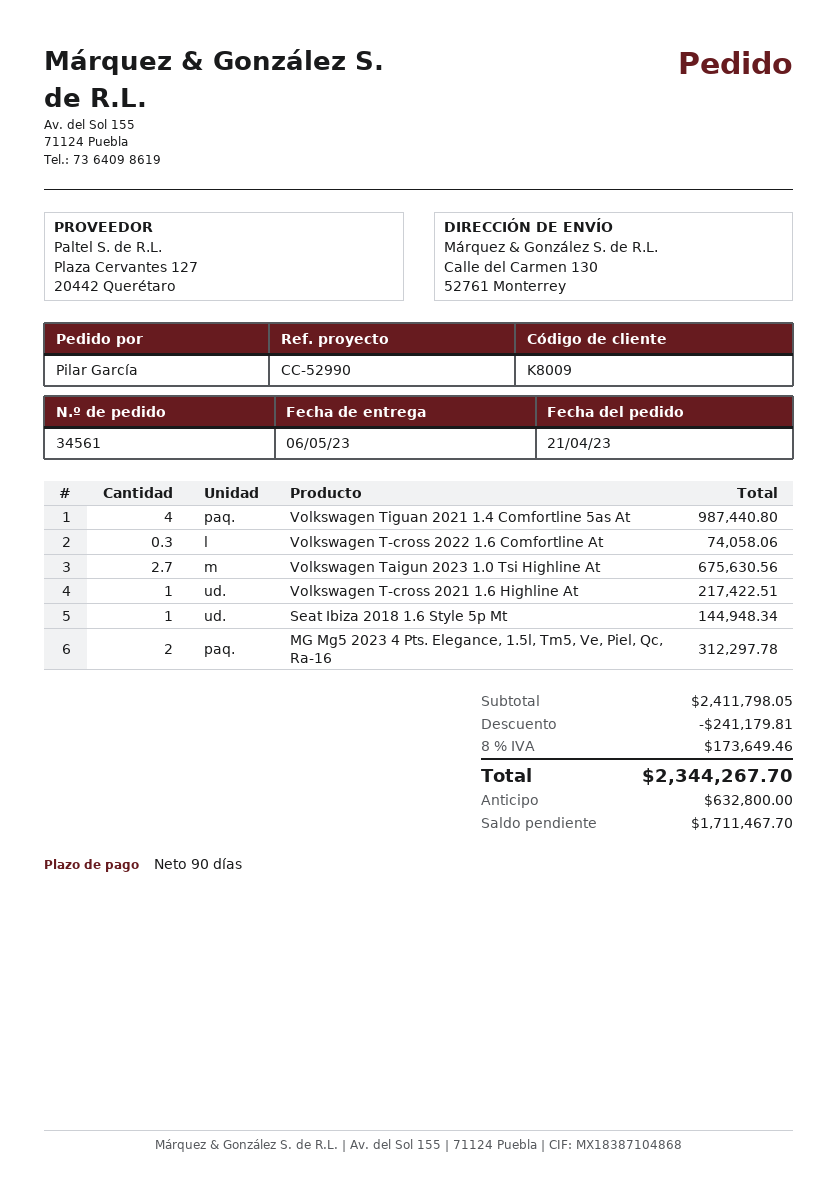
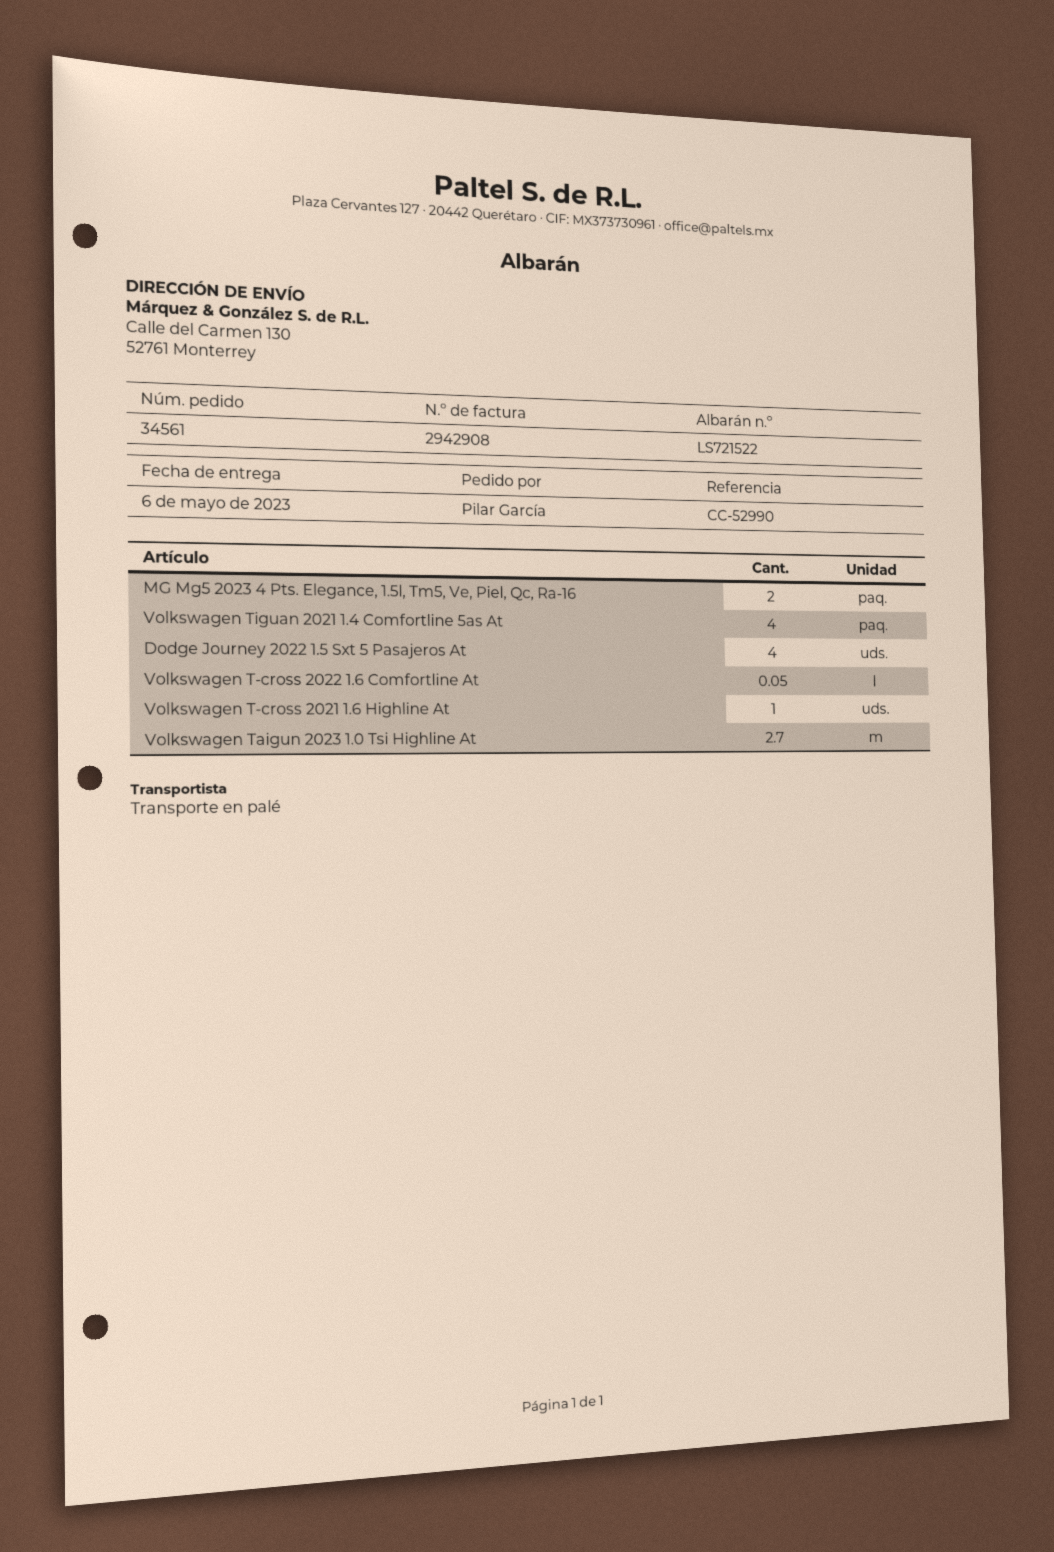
Volkswagen T-cross 2022 1.6 Comfortline At: 0.3 -> 0.05
Seat Ibiza 2018 1.6 Style 5p Mt: 1 -> none
Dodge Journey 2022 1.5 Sxt 5 Pasajeros At: none -> 4

